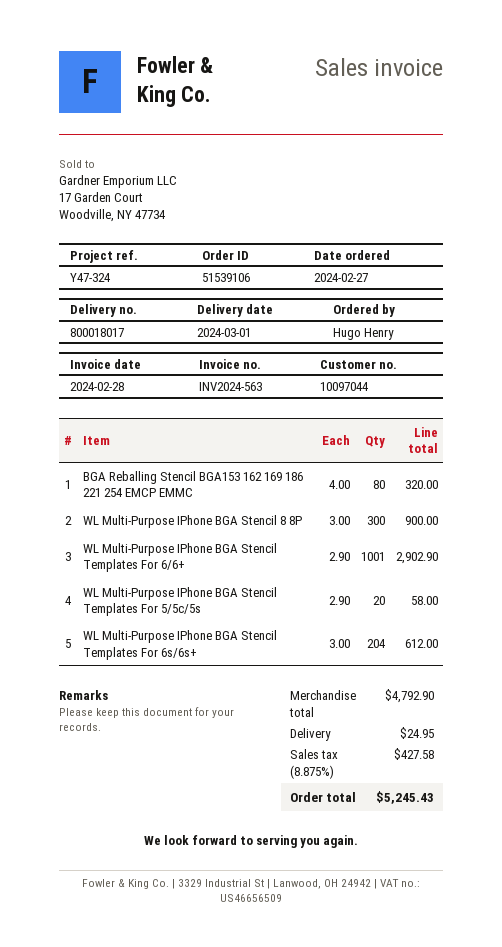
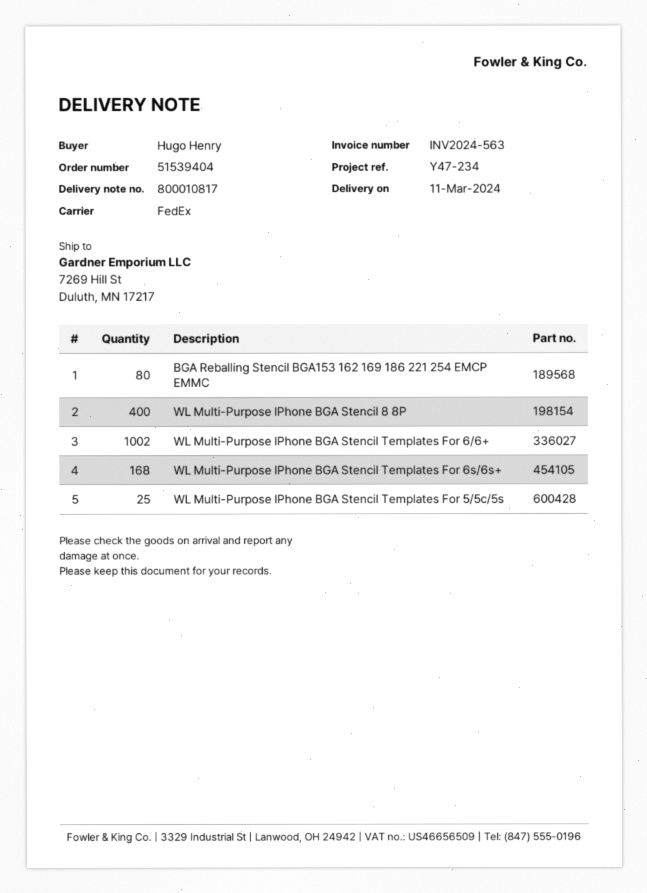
order number: 51539106 -> 51539404
delivery note number: 800018017 -> 800010817
delivery date: 2024-03-01 -> 2024-03-11
reference: Y47-324 -> Y47-234
WL Multi-Purpose IPhone BGA Stencil 8 8P: 300 -> 400
WL Multi-Purpose IPhone BGA Stencil Templates For 6/6+: 1001 -> 1002
WL Multi-Purpose IPhone BGA Stencil Templates For 5/5c/5s: 20 -> 25
WL Multi-Purpose IPhone BGA Stencil Templates For 6s/6s+: 204 -> 168

